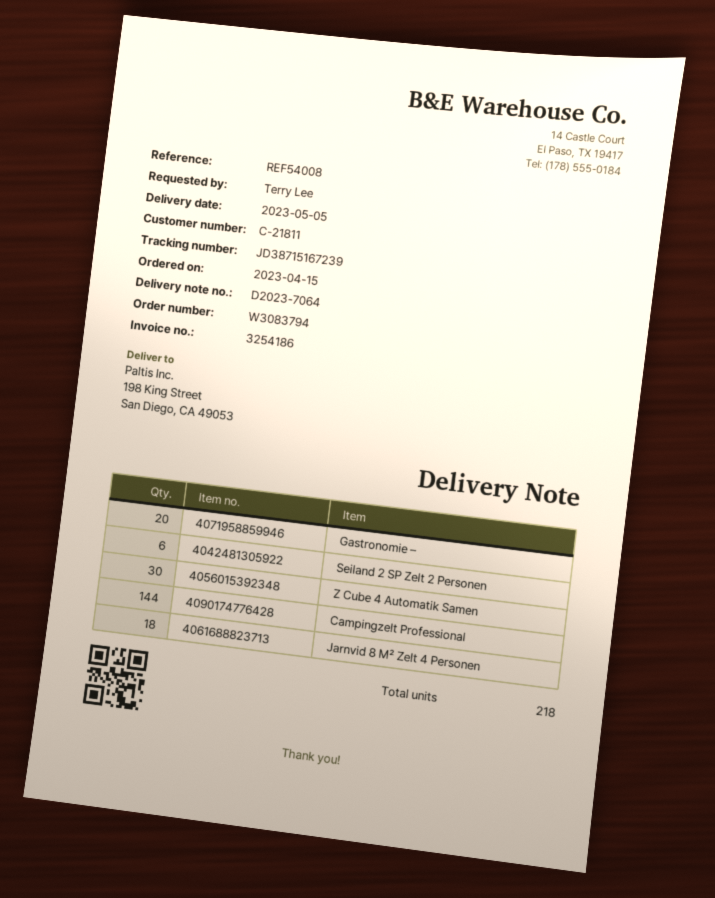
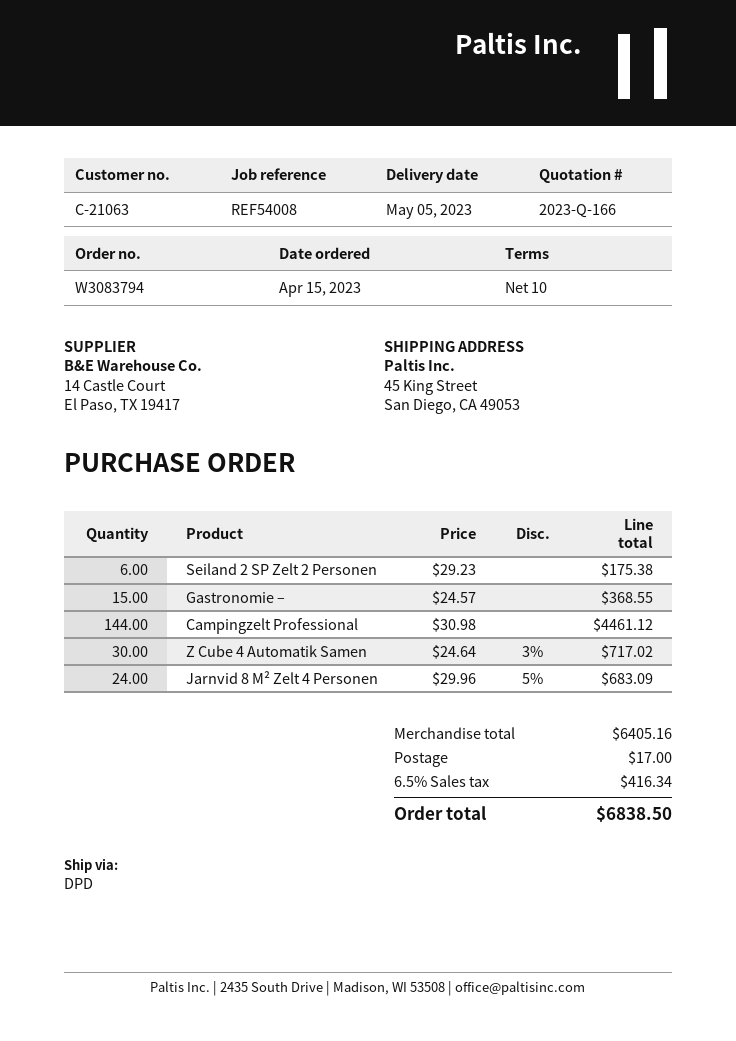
customer number: C-21811 -> C-21063
ship to: 198 King Street, San Diego, CA 49053 -> 45 King Street, San Diego, CA 49053
Gastronomie –: 20 -> 15
Jarnvid 8 M² Zelt 4 Personen: 18 -> 24

